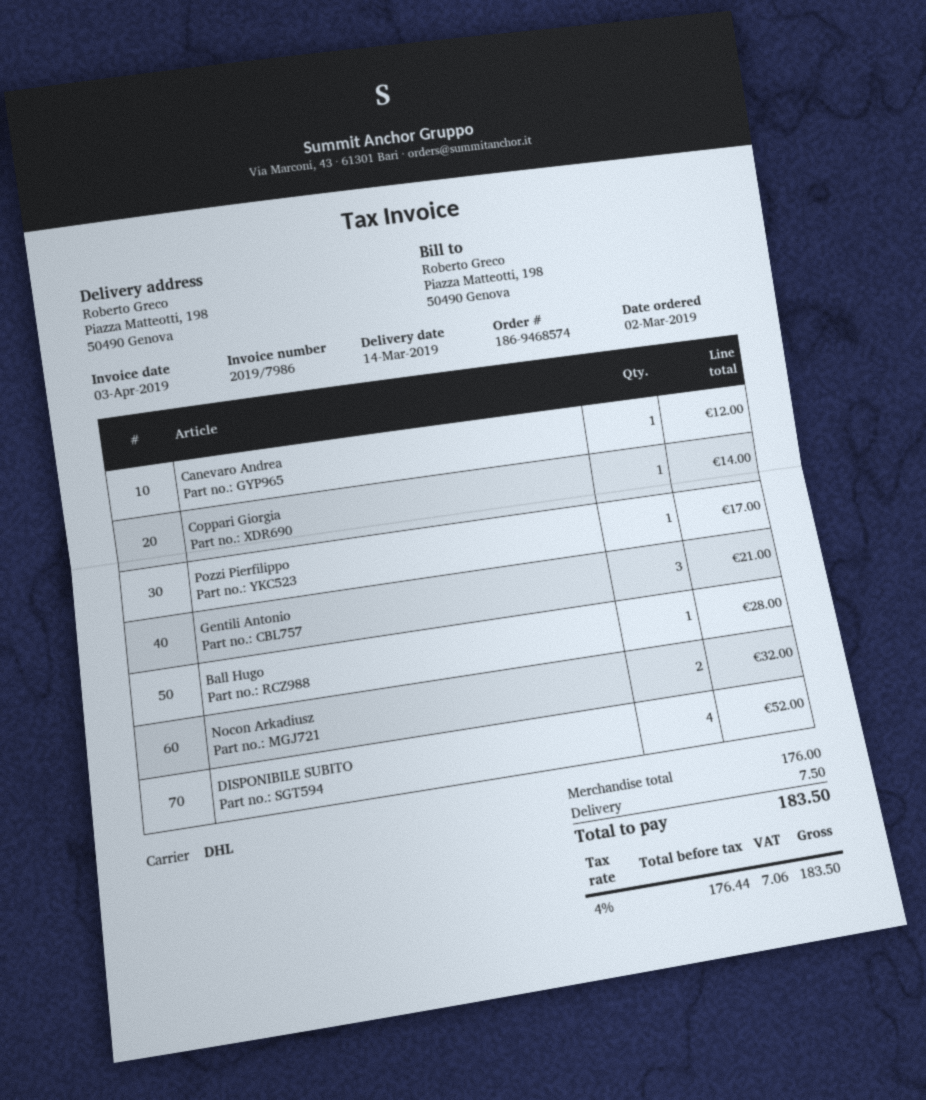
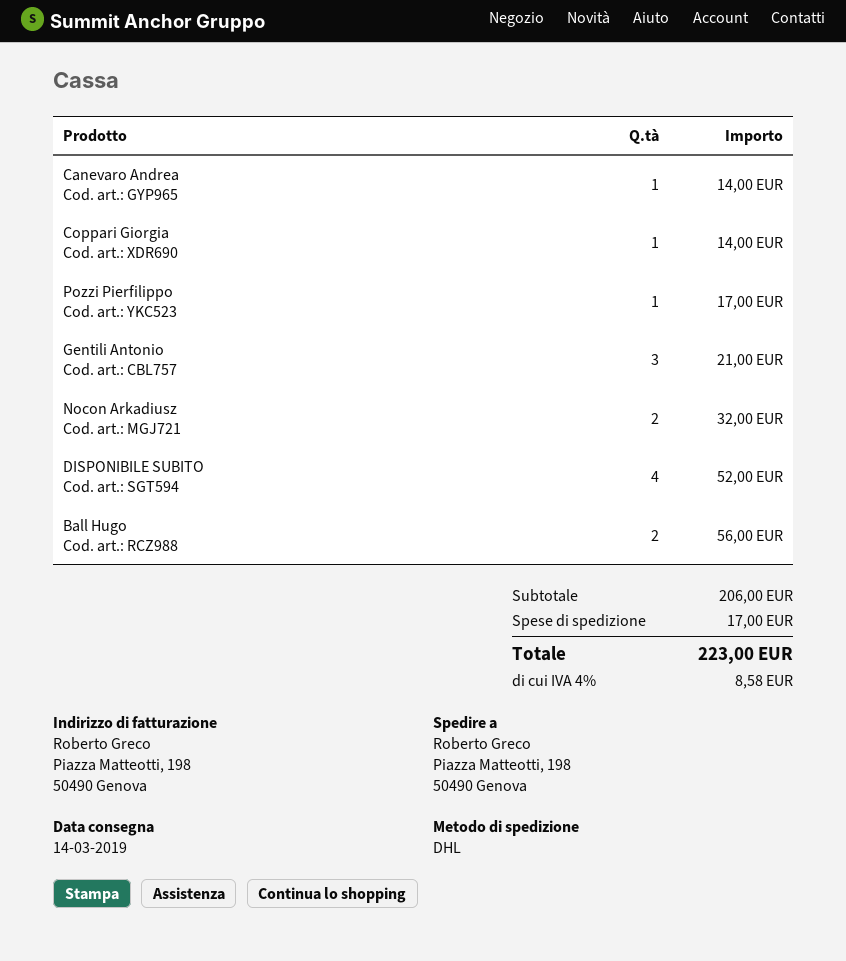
Canevaro Andrea: 1 for 12.00 -> 1 for 14.00
Ball Hugo: 1 for 28.00 -> 2 for 56.00
subtotal: 176.00 -> 206.00
shipping: 7.50 -> 17.00
tax: 4% = 7.06 -> 4% = 8.58
total: 183.50 -> 223.00

